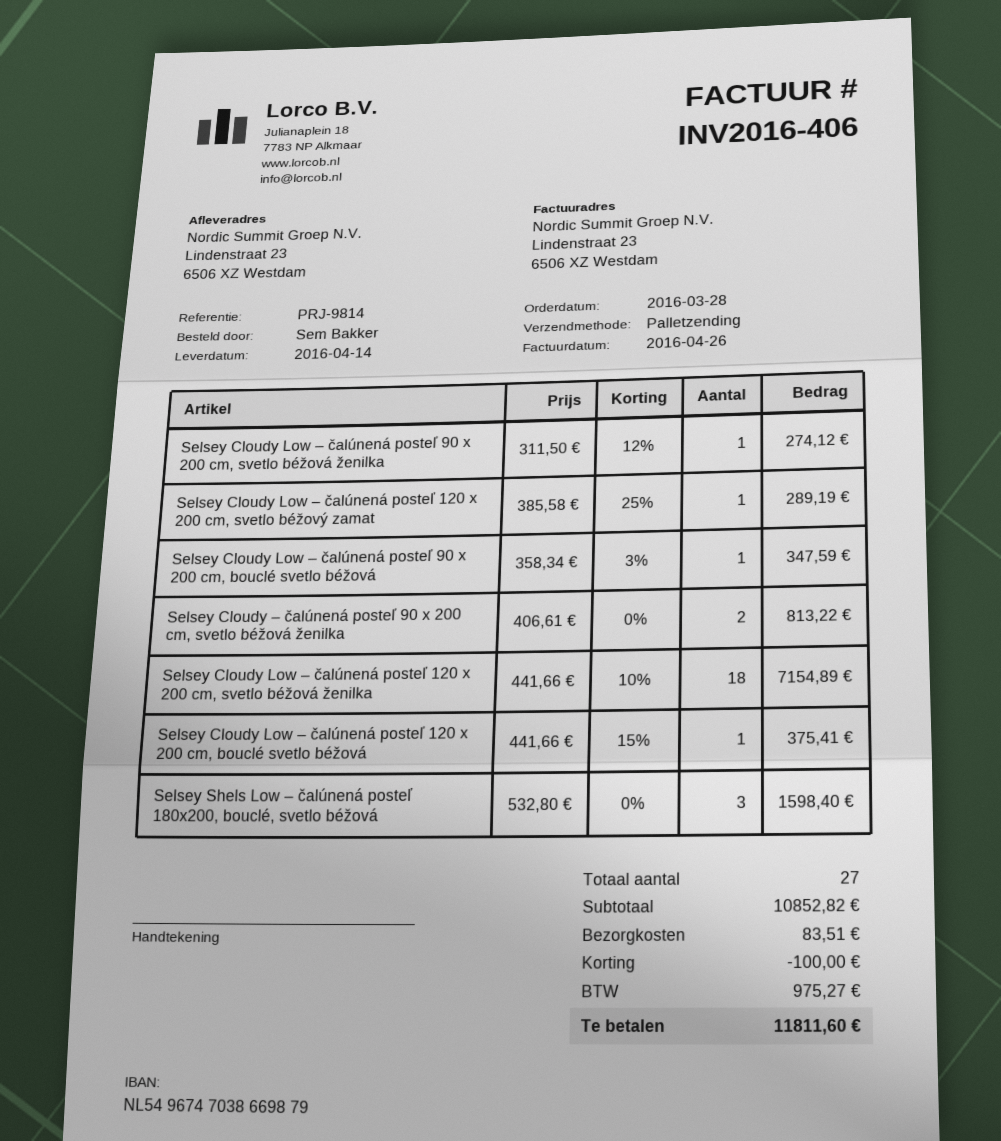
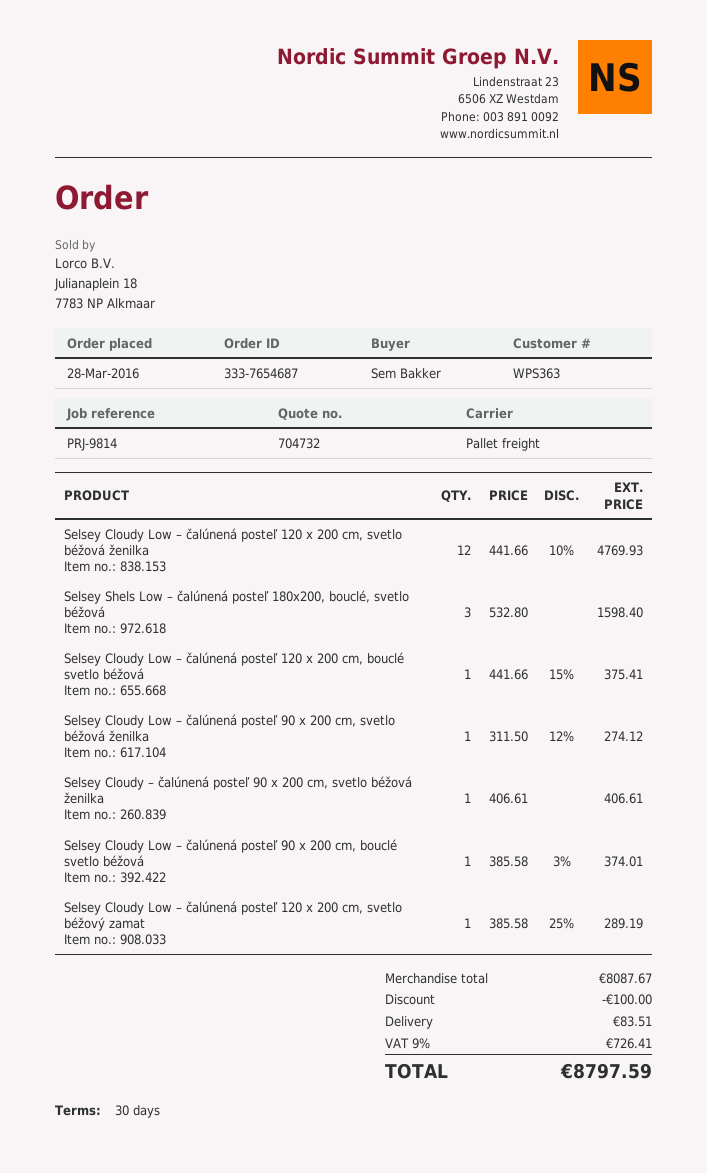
Selsey Cloudy Low – čalúnená posteľ 90 x 200 cm, bouclé svetlo béžová: 1 x 358.34 - 3% = 347.59 -> 1 x 385.58 - 3% = 374.01
Selsey Cloudy – čalúnená posteľ 90 x 200 cm, svetlo béžová ženilka: 2 x 406.61 = 813.22 -> 1 x 406.61 = 406.61
Selsey Cloudy Low – čalúnená posteľ 120 x 200 cm, svetlo béžová ženilka: 18 x 441.66 - 10% = 7154.89 -> 12 x 441.66 - 10% = 4769.93
subtotal: 10852.82 -> 8087.67
tax: 975.27 -> 726.41
total: 11811.60 -> 8797.59

